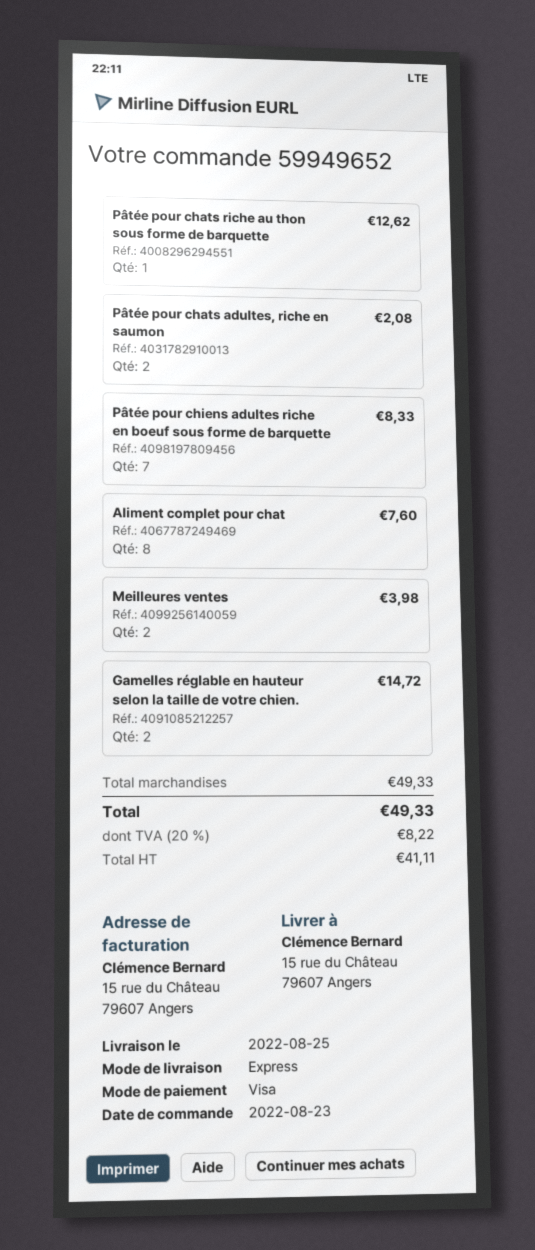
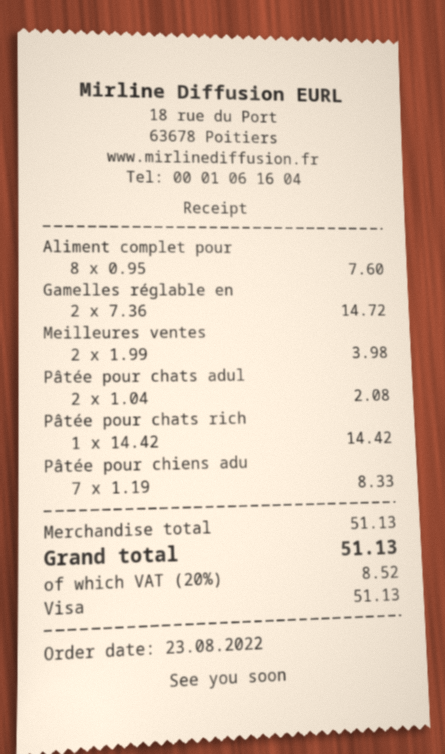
Pâtée pour chats riche au thon sous forme de barquette: 1 for 12.62 -> 1 for 14.42
subtotal: 49.33 -> 51.13
tax: 20% = 8.22 -> 20% = 8.52
total: 49.33 -> 51.13

